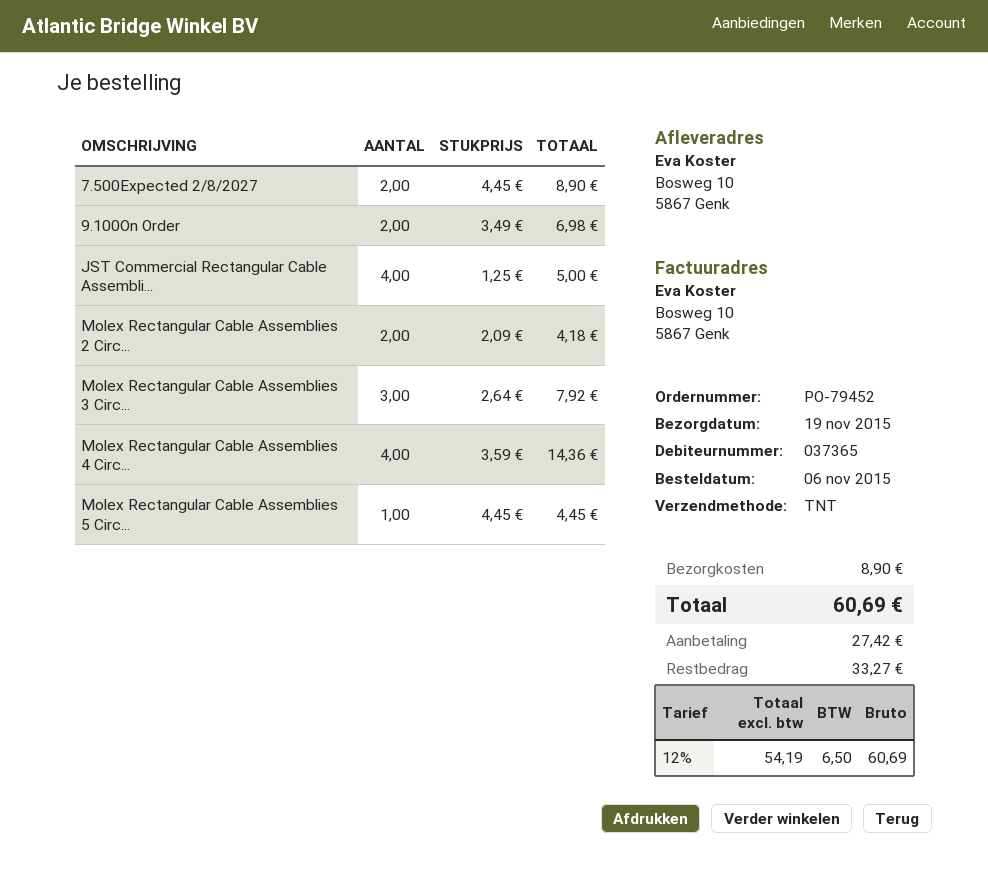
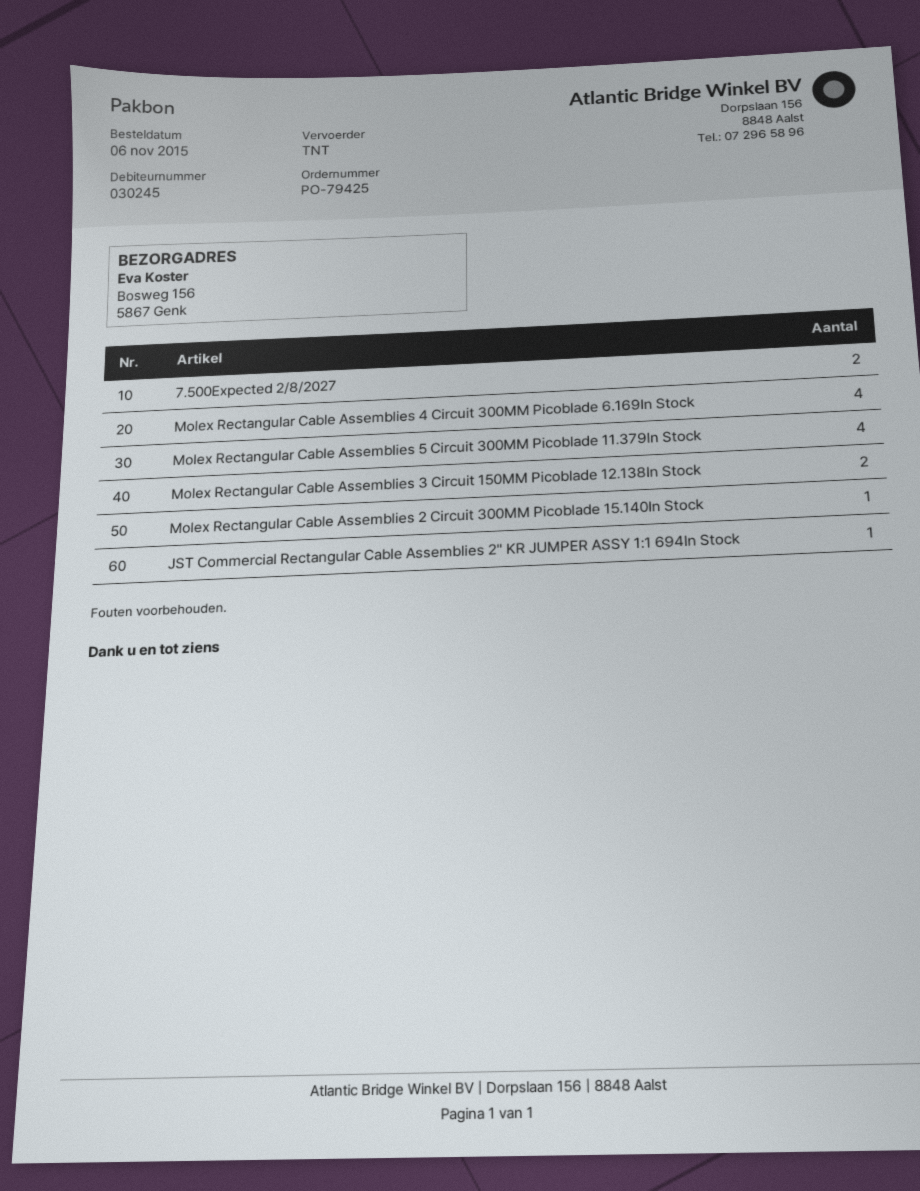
order number: PO-79452 -> PO-79425
customer number: 037365 -> 030245
ship to: Bosweg 10, 5867 Genk -> Bosweg 156, 5867 Genk
9.100On Order: 2 -> none
JST Commercial Rectangular Cable Assembli...: 4 -> 1
Molex Rectangular Cable Assemblies 2 Circ...: 2 -> 1
Molex Rectangular Cable Assemblies 3 Circ...: 3 -> 2
Molex Rectangular Cable Assemblies 5 Circ...: 1 -> 4

